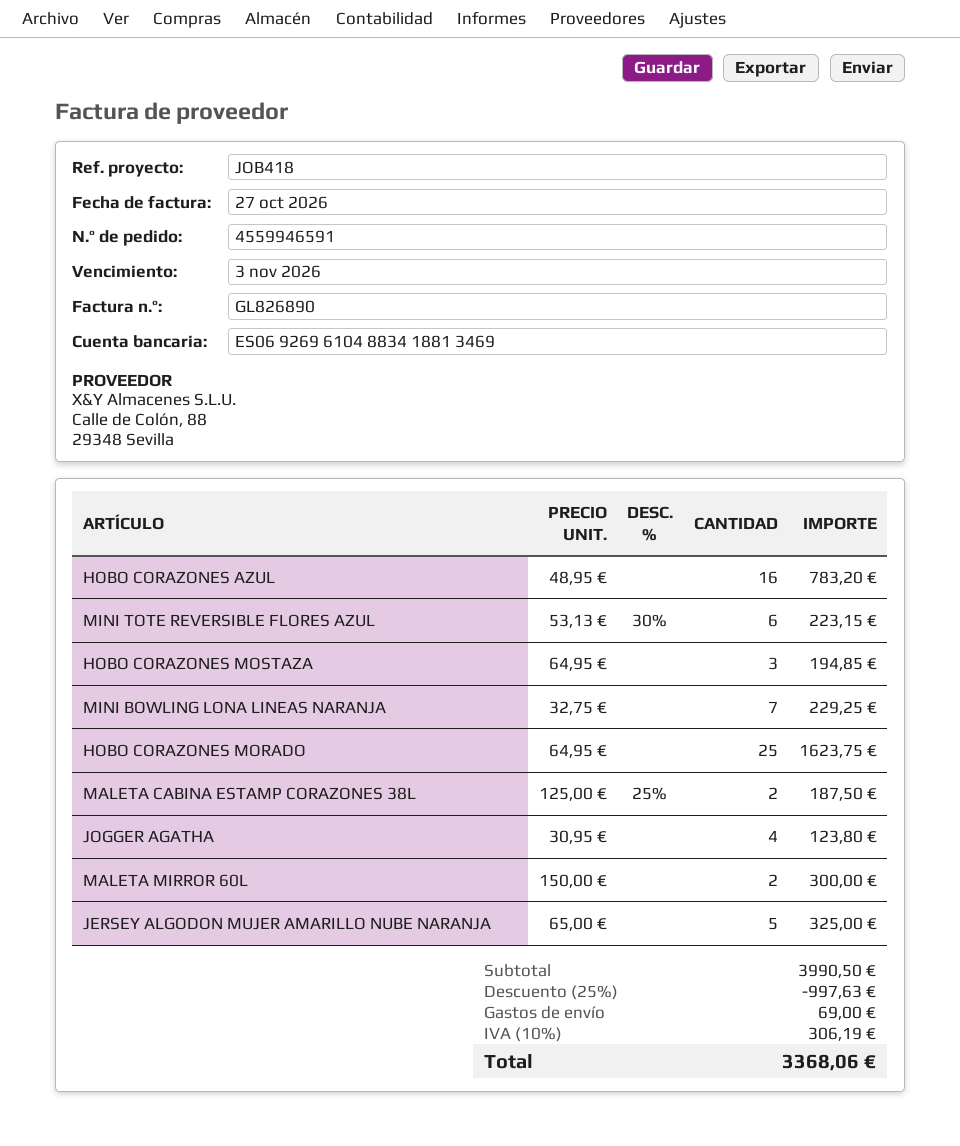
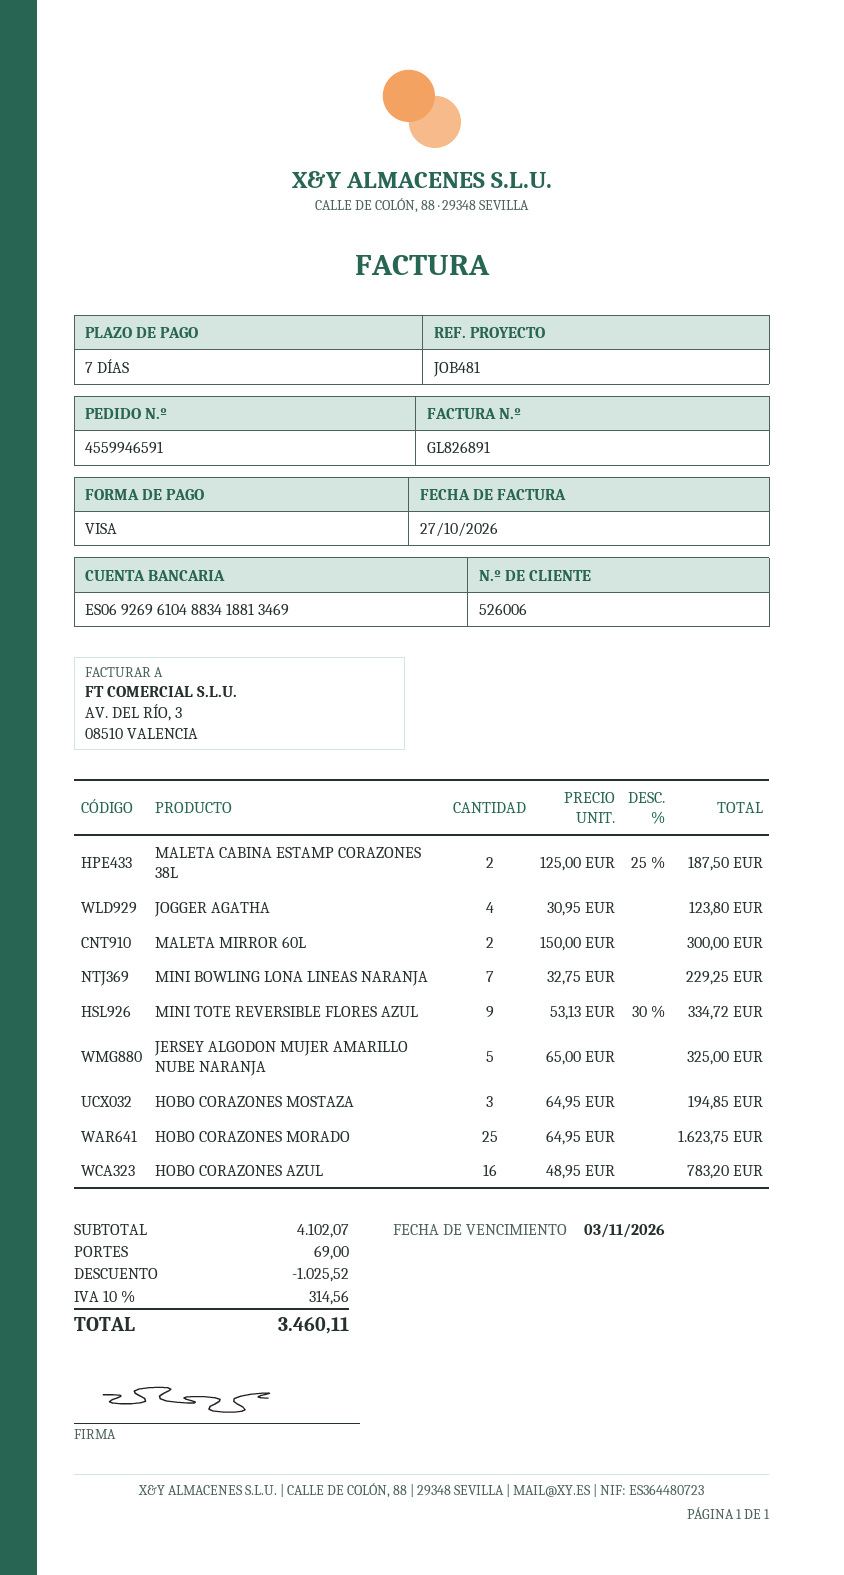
invoice number: GL826890 -> GL826891
reference: JOB418 -> JOB481
MINI TOTE REVERSIBLE FLORES AZUL: 6 x 53.13 - 30% = 223.15 -> 9 x 53.13 - 30% = 334.72
subtotal: 3990.50 -> 4102.07
discount: 997.63 -> 1025.52
tax: 10% = 306.19 -> 10% = 314.56
total: 3368.06 -> 3460.11

